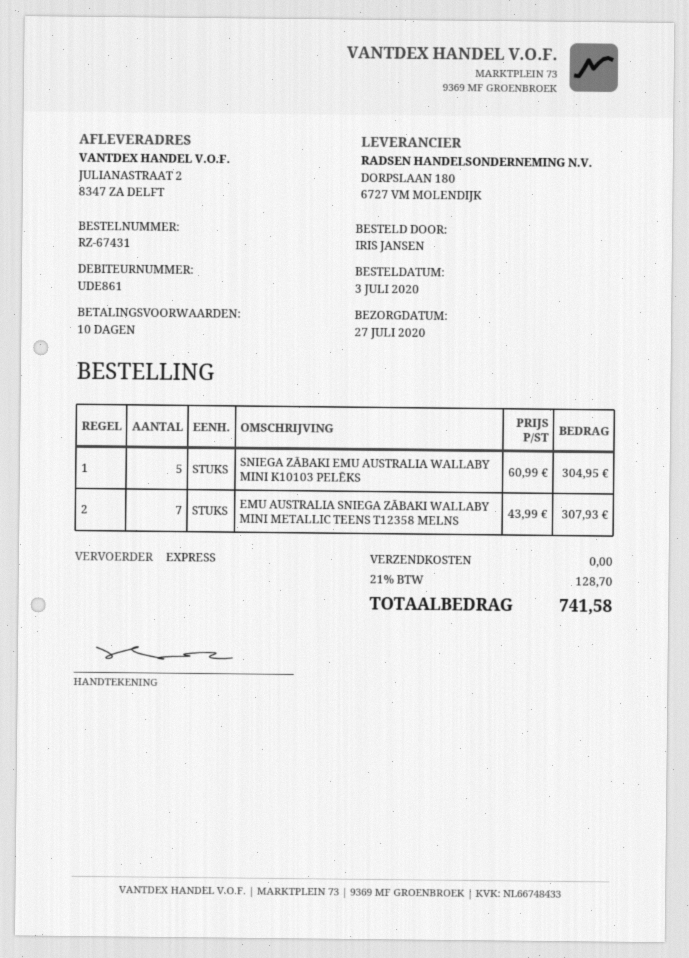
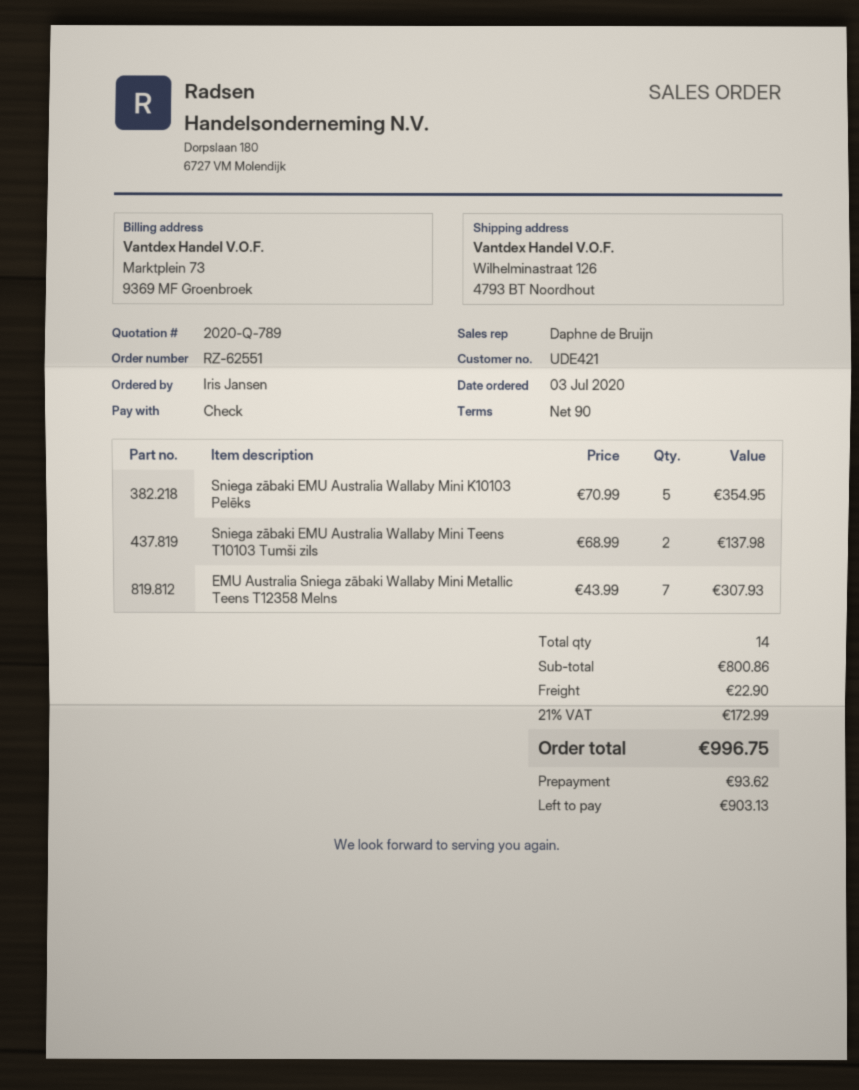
order number: RZ-67431 -> RZ-62551
payment terms: 10 days -> 90 days
customer number: UDE861 -> UDE421
ship to: JULIANASTRAAT 2, 8347 ZA DELFT -> Wilhelminastraat 126, 4793 BT Noordhout
SNIEGA ZĀBAKI EMU AUSTRALIA WALLABY MINI K10103 PELĒKS: 5 x 60.99 = 304.95 -> 5 x 70.99 = 354.95
Sniega zābaki EMU Australia Wallaby Mini Teens T10103 Tumši zils: none -> 2 x 68.99 = 137.98
shipping: 0.00 -> 22.90
tax: 21% = 128.70 -> 21% = 172.99
total: 741.58 -> 996.75

